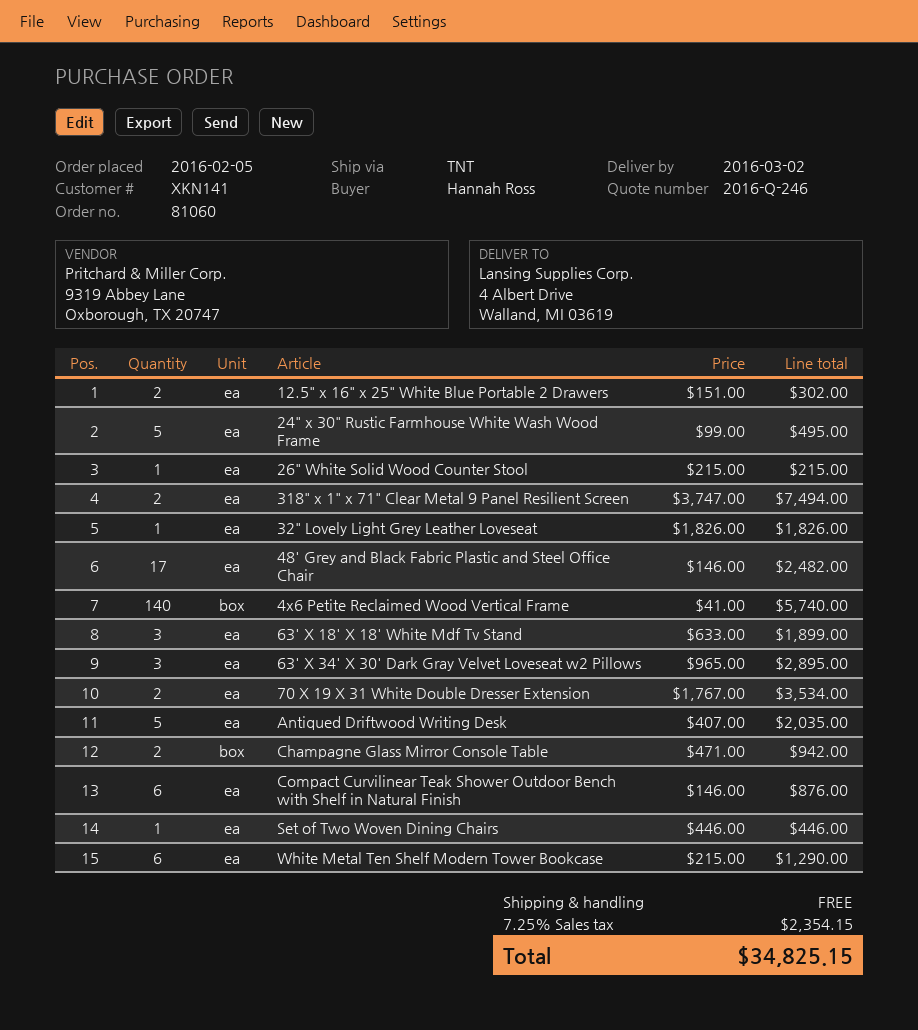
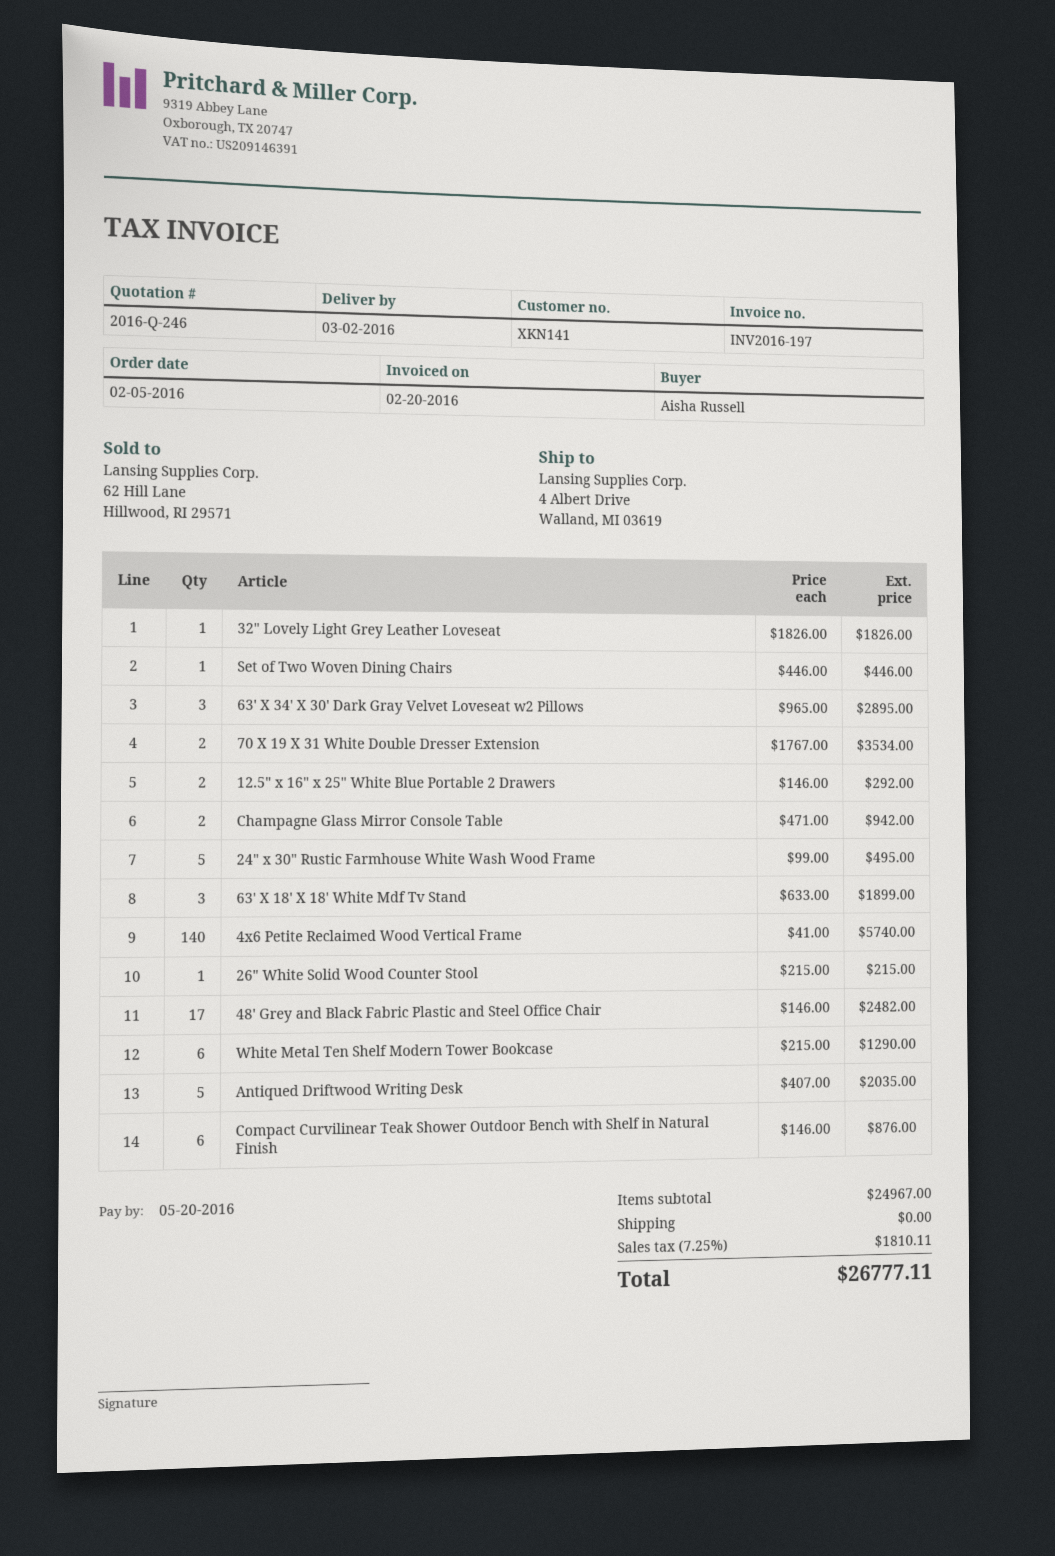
ordered by: Hannah Ross -> Aisha Russell
12.5" x 16" x 25" White Blue Portable 2 Drawers: 2 x 151.00 = 302.00 -> 2 x 146.00 = 292.00
318" x 1" x 71" Clear Metal 9 Panel Resilient Screen: 2 x 3747.00 = 7494.00 -> none
tax: 7.25% = 2354.15 -> 7.25% = 1810.11
total: 34825.15 -> 26777.11

